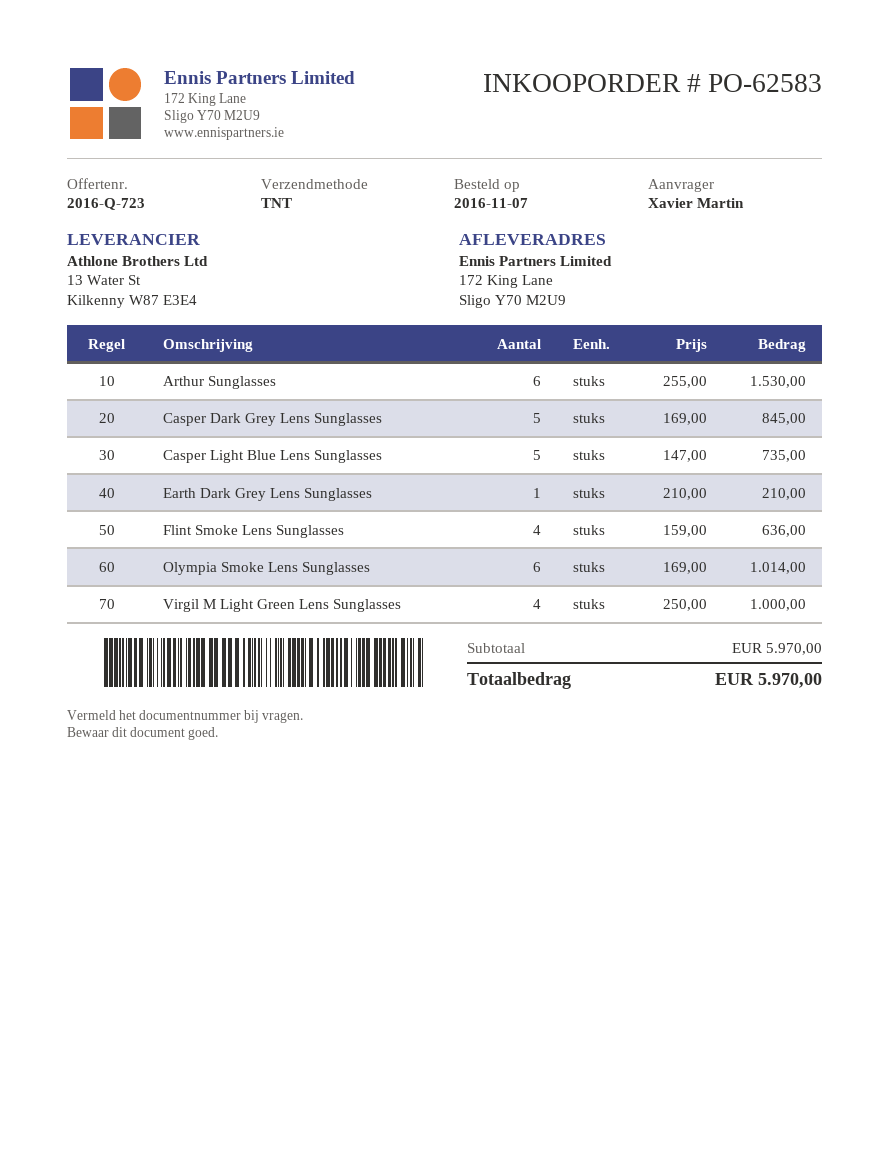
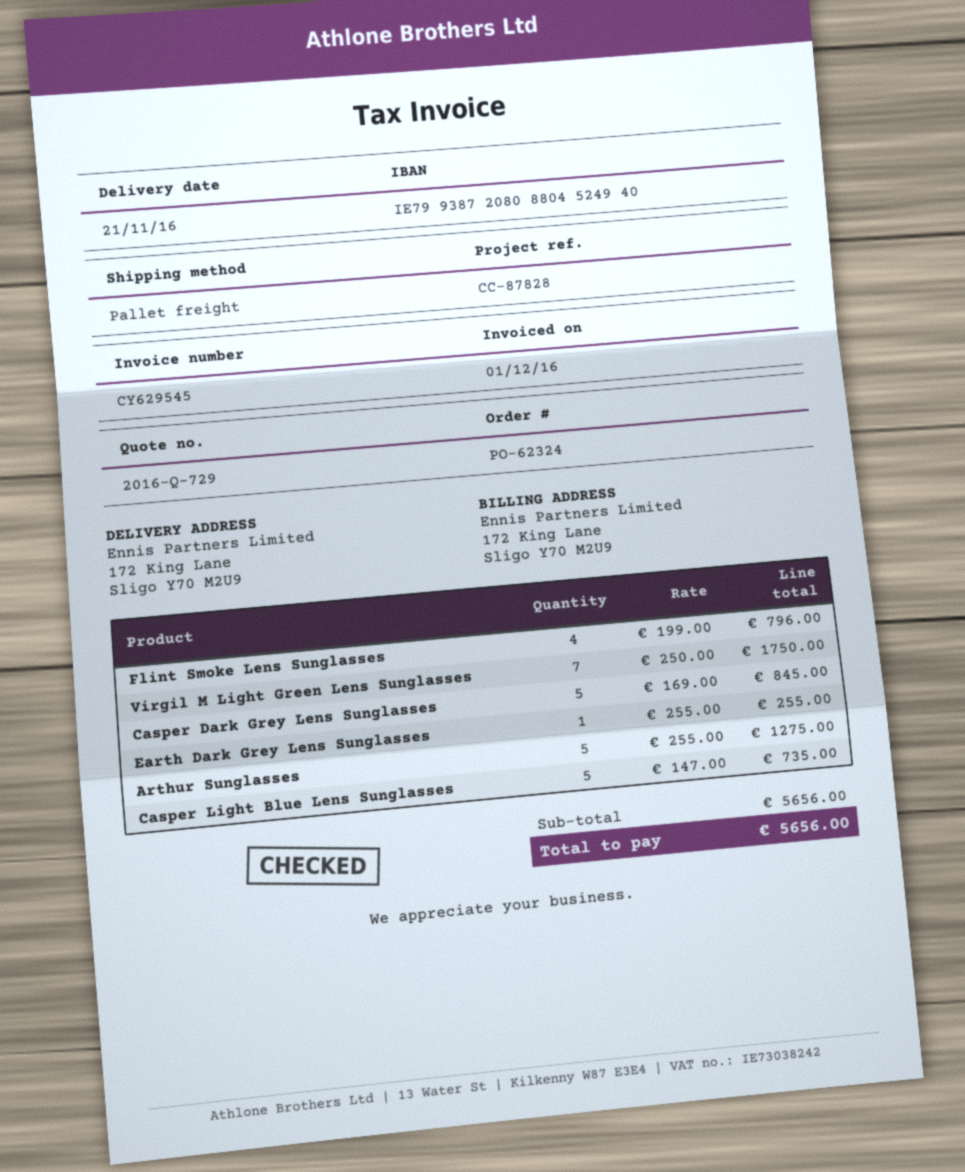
quote number: 2016-Q-723 -> 2016-Q-729
order number: PO-62583 -> PO-62324
shipping method: TNT -> pallet freight
Arthur Sunglasses: 6 x 255.00 = 1530.00 -> 5 x 255.00 = 1275.00
Earth Dark Grey Lens Sunglasses: 1 x 210.00 = 210.00 -> 1 x 255.00 = 255.00
Flint Smoke Lens Sunglasses: 4 x 159.00 = 636.00 -> 4 x 199.00 = 796.00
Olympia Smoke Lens Sunglasses: 6 x 169.00 = 1014.00 -> none
Virgil M Light Green Lens Sunglasses: 4 x 250.00 = 1000.00 -> 7 x 250.00 = 1750.00
subtotal: 5970.00 -> 5656.00
total: 5970.00 -> 5656.00

